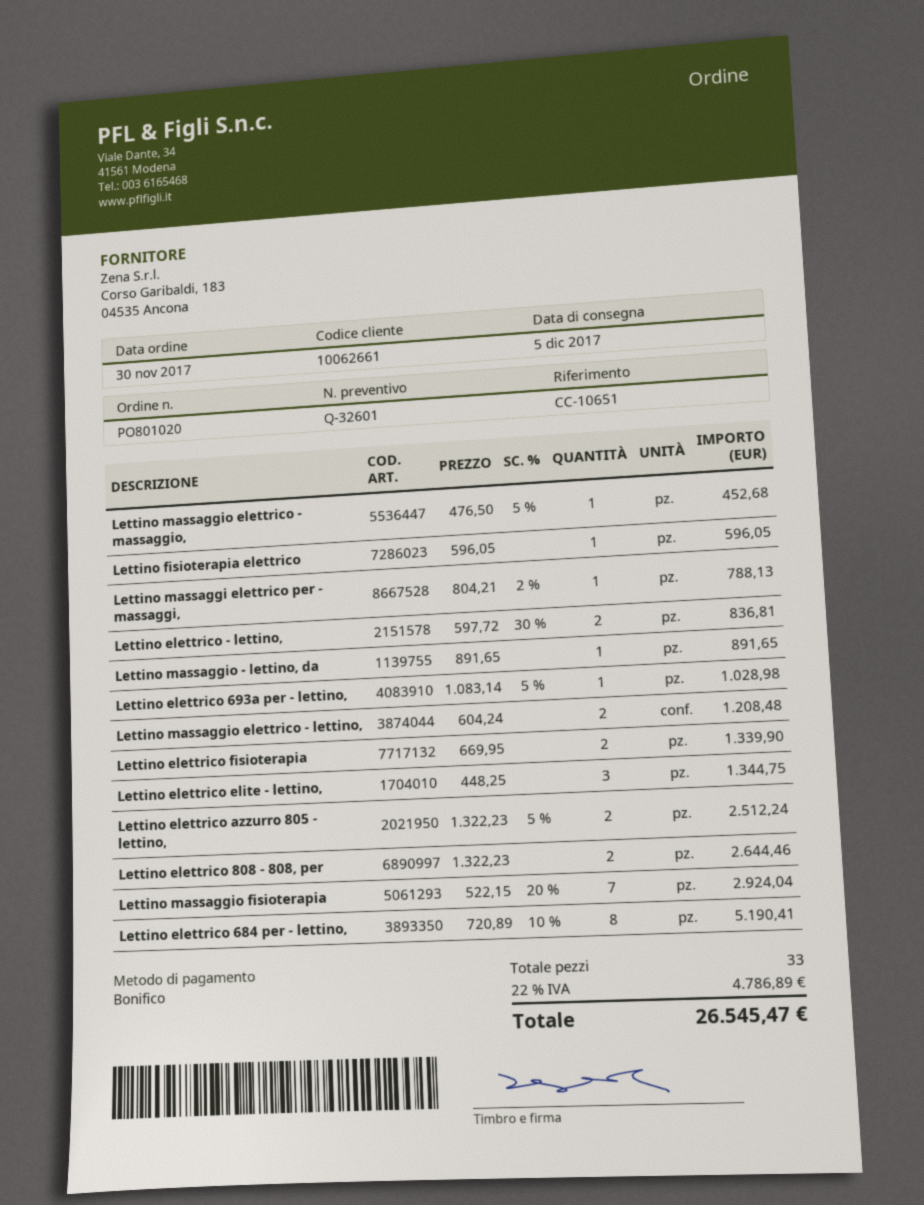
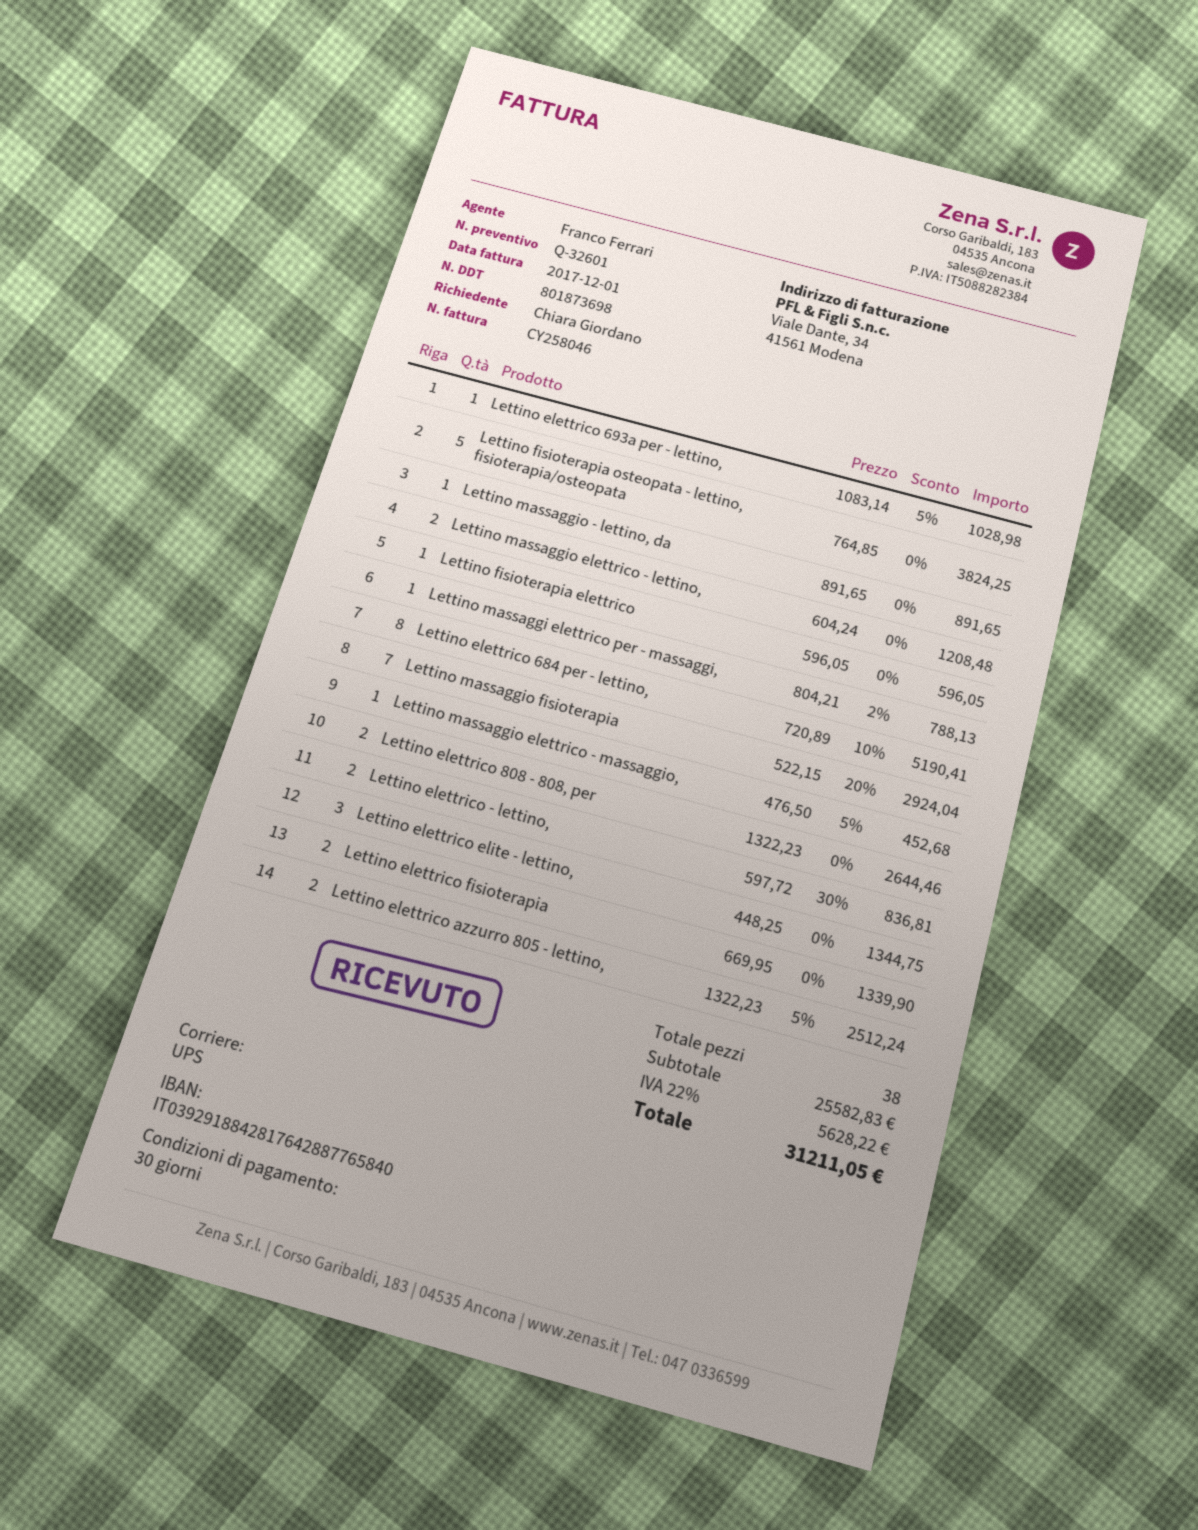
Lettino fisioterapia osteopata - lettino, fisioterapia/osteopata: none -> 5 x 764.85 = 3824.25
total quantity: 33 -> 38
tax: 22% = 4786.89 -> 22% = 5628.22
total: 26545.47 -> 31211.05

